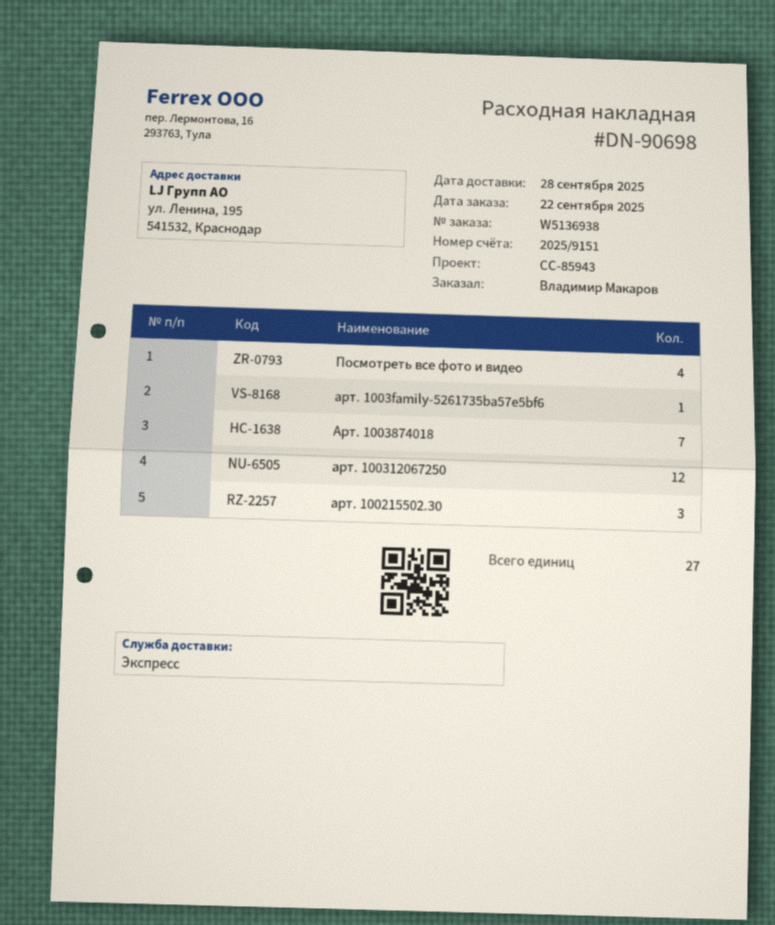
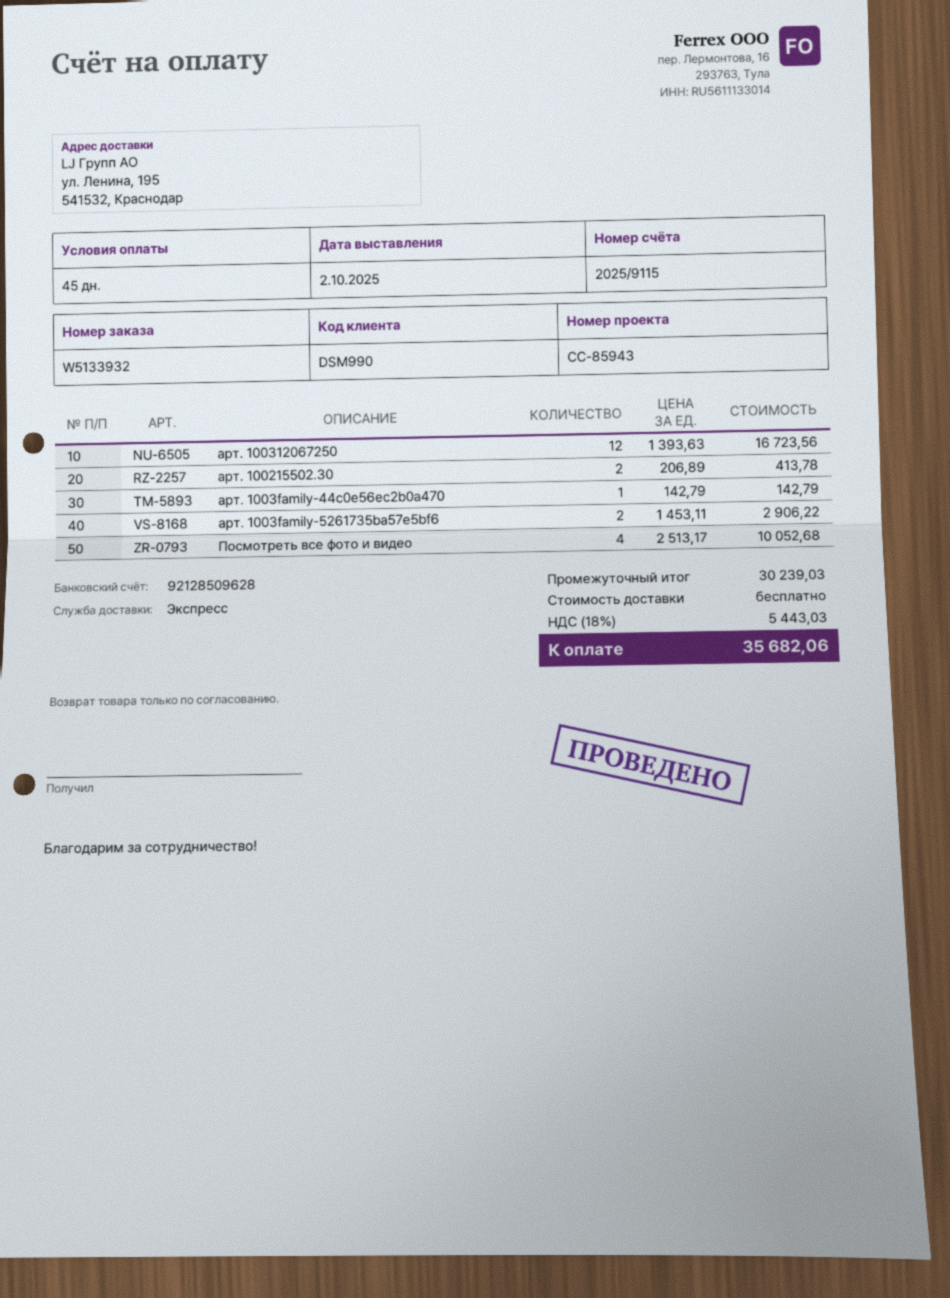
order number: W5136938 -> W5133932
invoice number: 2025/9151 -> 2025/9115
арт. 1003family-5261735ba57e5bf6: 1 -> 2
Арт. 1003874018: 7 -> none
арт. 100215502.30: 3 -> 2
арт. 1003family-44c0e56ec2b0a470: none -> 1

